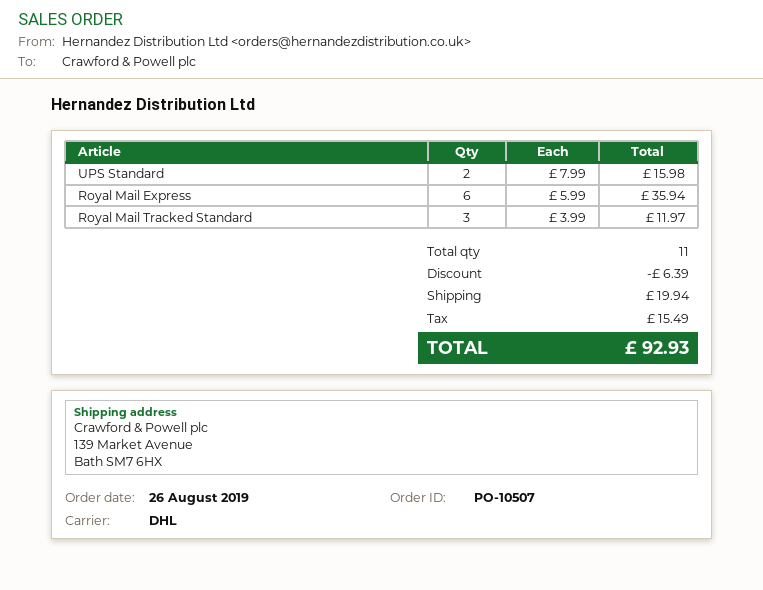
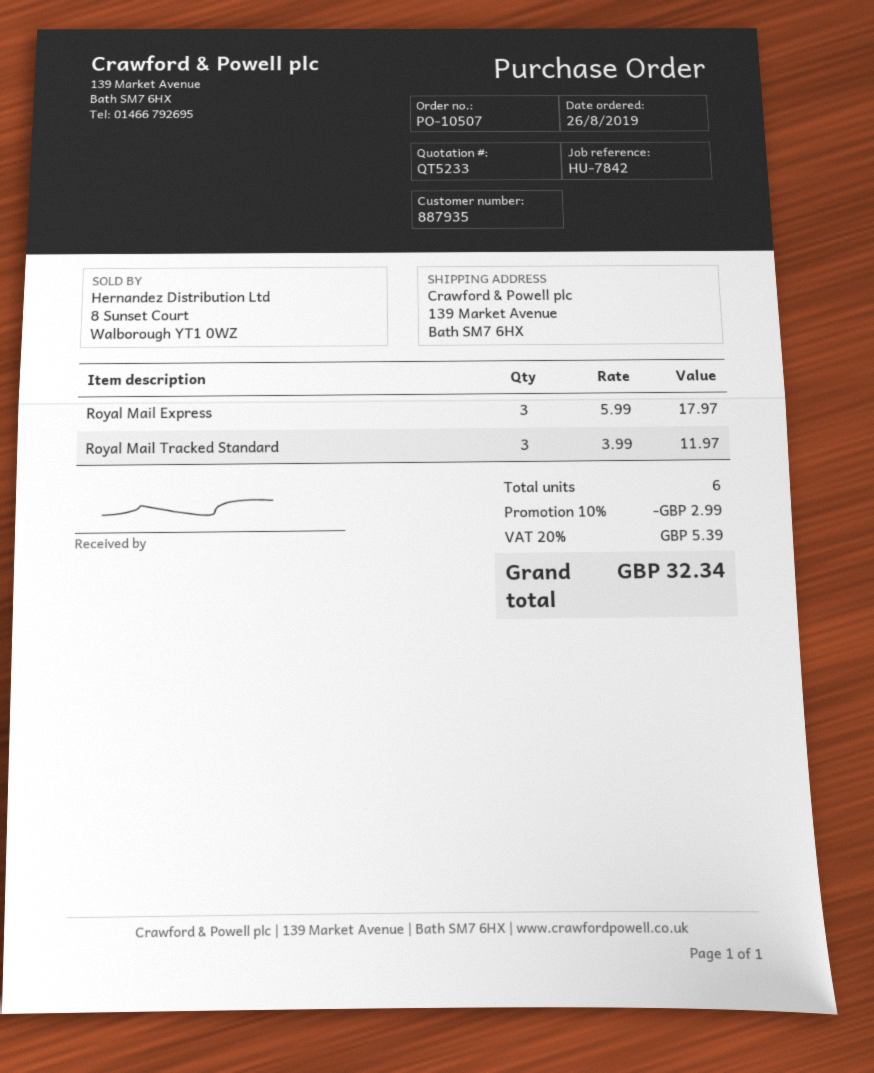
UPS Standard: 2 x 7.99 = 15.98 -> none
Royal Mail Express: 6 x 5.99 = 35.94 -> 3 x 5.99 = 17.97
total quantity: 11 -> 6
discount: 6.39 -> 2.99
shipping: 19.94 -> none
tax: 15.49 -> 5.39
total: 92.93 -> 32.34

